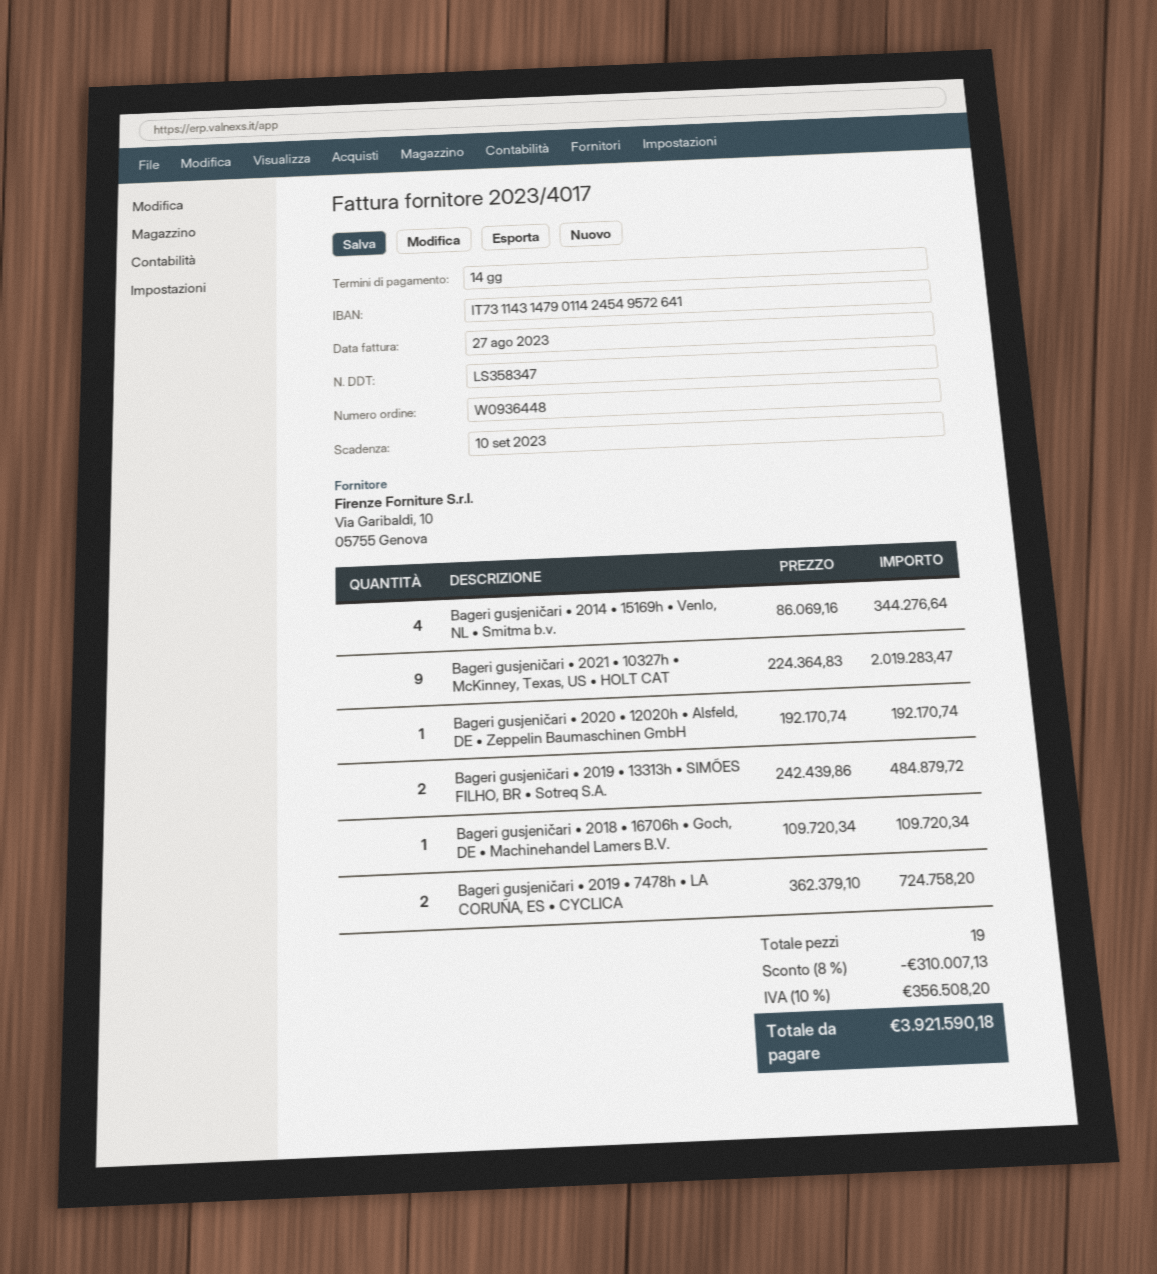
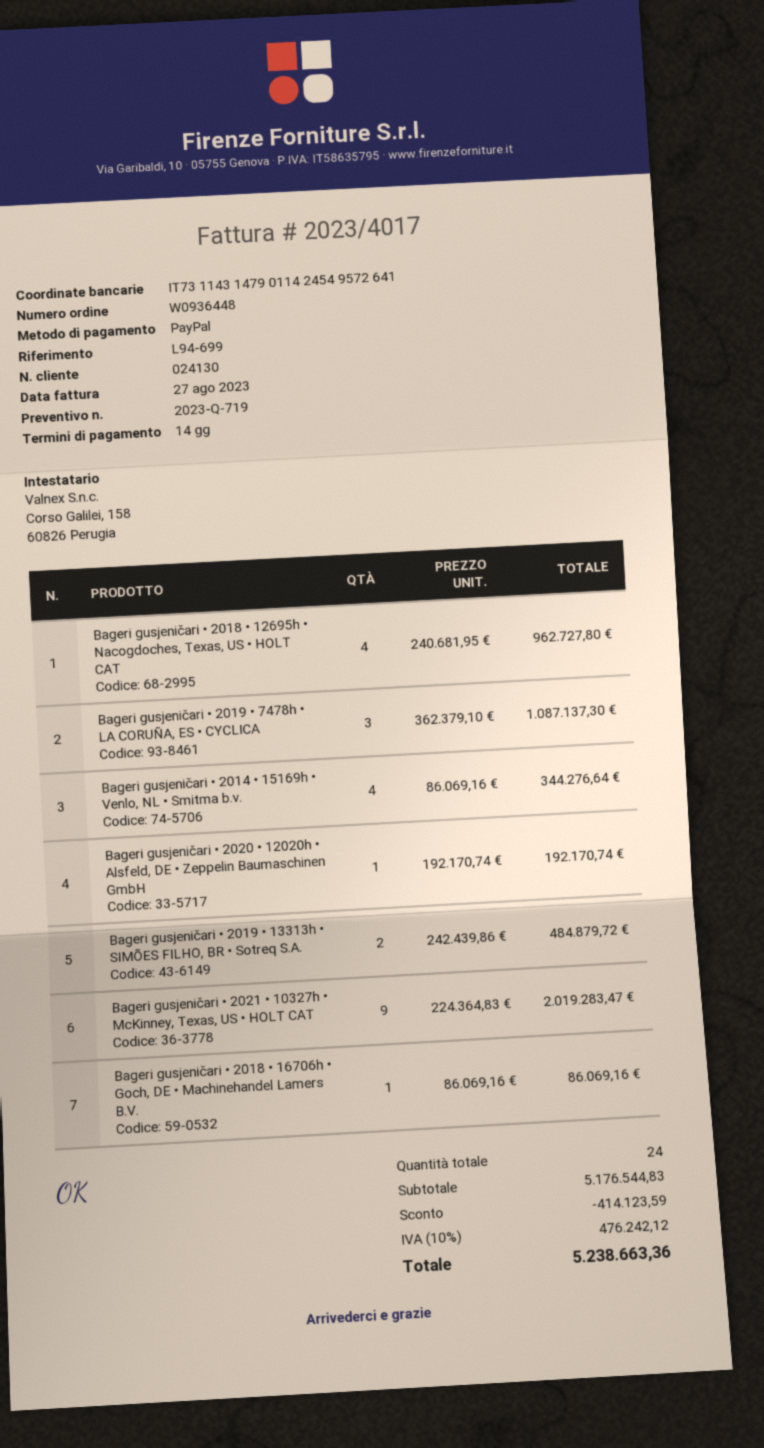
Bageri gusjeničari • 2018 • 16706h • Goch, DE • Machinehandel Lamers B.V.: 1 x 109720.34 = 109720.34 -> 1 x 86069.16 = 86069.16
Bageri gusjeničari • 2019 • 7478h • LA CORUÑA, ES • CYCLICA: 2 x 362379.10 = 724758.20 -> 3 x 362379.10 = 1087137.30
Bageri gusjeničari • 2018 • 12695h • Nacogdoches, Texas, US • HOLT CAT: none -> 4 x 240681.95 = 962727.80
total quantity: 19 -> 24
discount: 310007.13 -> 414123.59
tax: 10% = 356508.20 -> 10% = 476242.12
total: 3921590.18 -> 5238663.36

